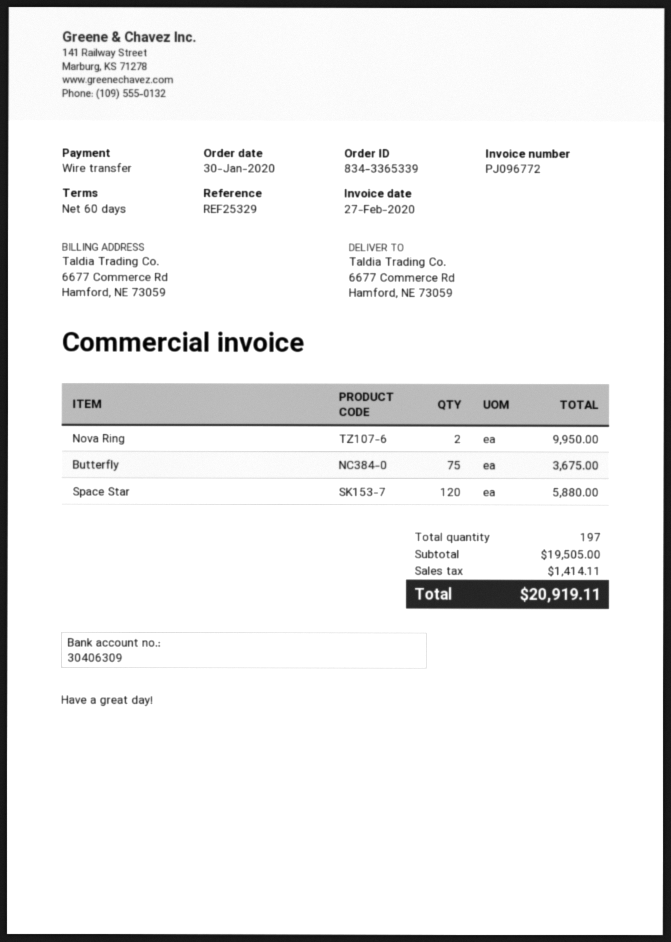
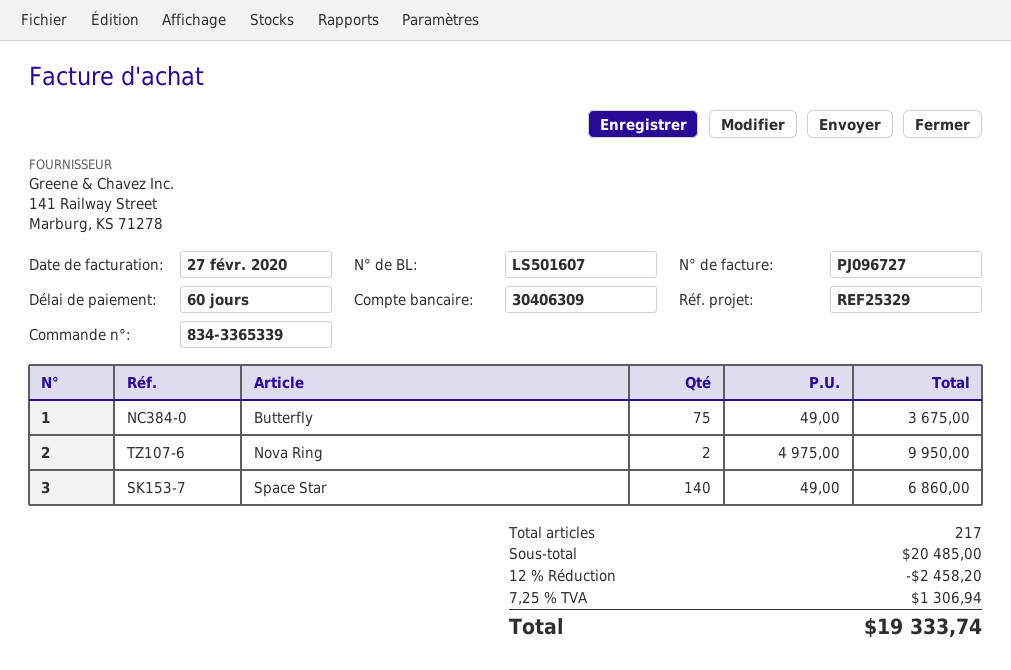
invoice number: PJ096772 -> PJ096727
Space Star: 120 for 5880.00 -> 140 for 6860.00
total quantity: 197 -> 217
subtotal: 19505.00 -> 20485.00
discount: none -> 12% = 2458.20
tax: 1414.11 -> 1306.94
total: 20919.11 -> 19333.74

